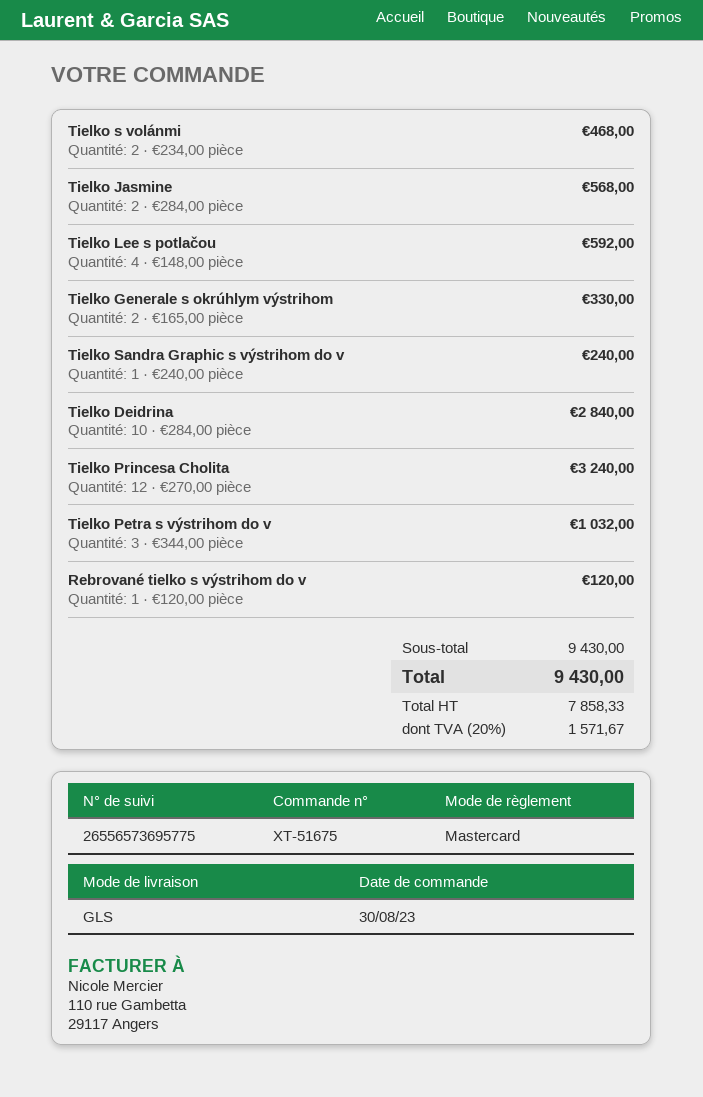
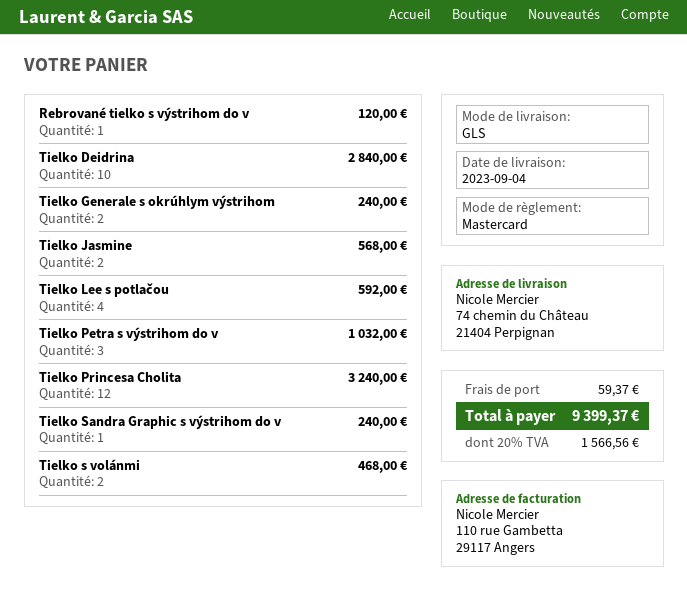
Tielko Generale s okrúhlym výstrihom: 2 for 330.00 -> 2 for 240.00
shipping: none -> 59.37
tax: 20% = 1571.67 -> 20% = 1566.56
total: 9430.00 -> 9399.37

